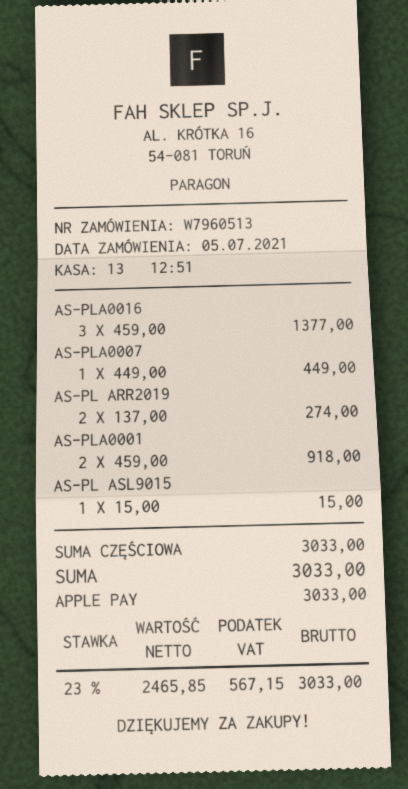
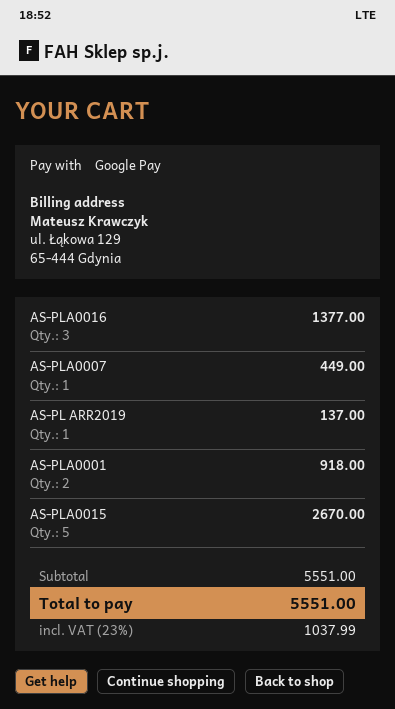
payment method: Apple Pay -> Google Pay
AS-PL ARR2019: 2 for 274.00 -> 1 for 137.00
AS-PL ASL9015: 1 for 15.00 -> none
AS-PLA0015: none -> 5 for 2670.00
subtotal: 3033.00 -> 5551.00
tax: 23% = 567.15 -> 23% = 1037.99
total: 3033.00 -> 5551.00

